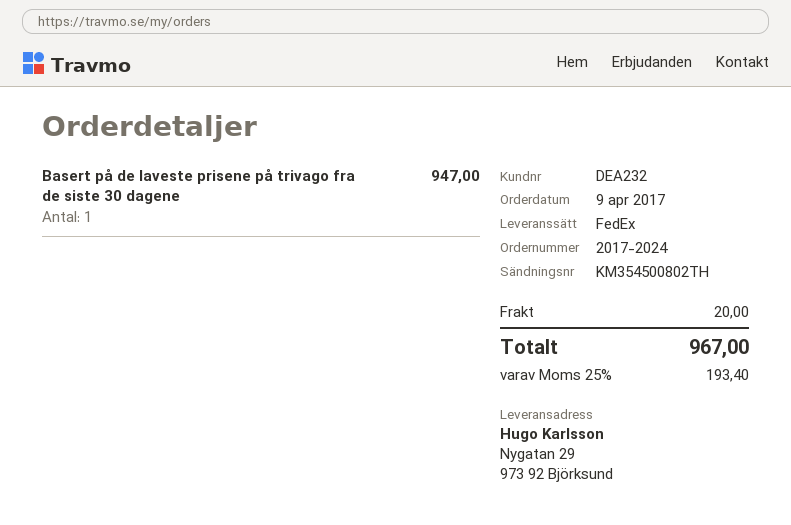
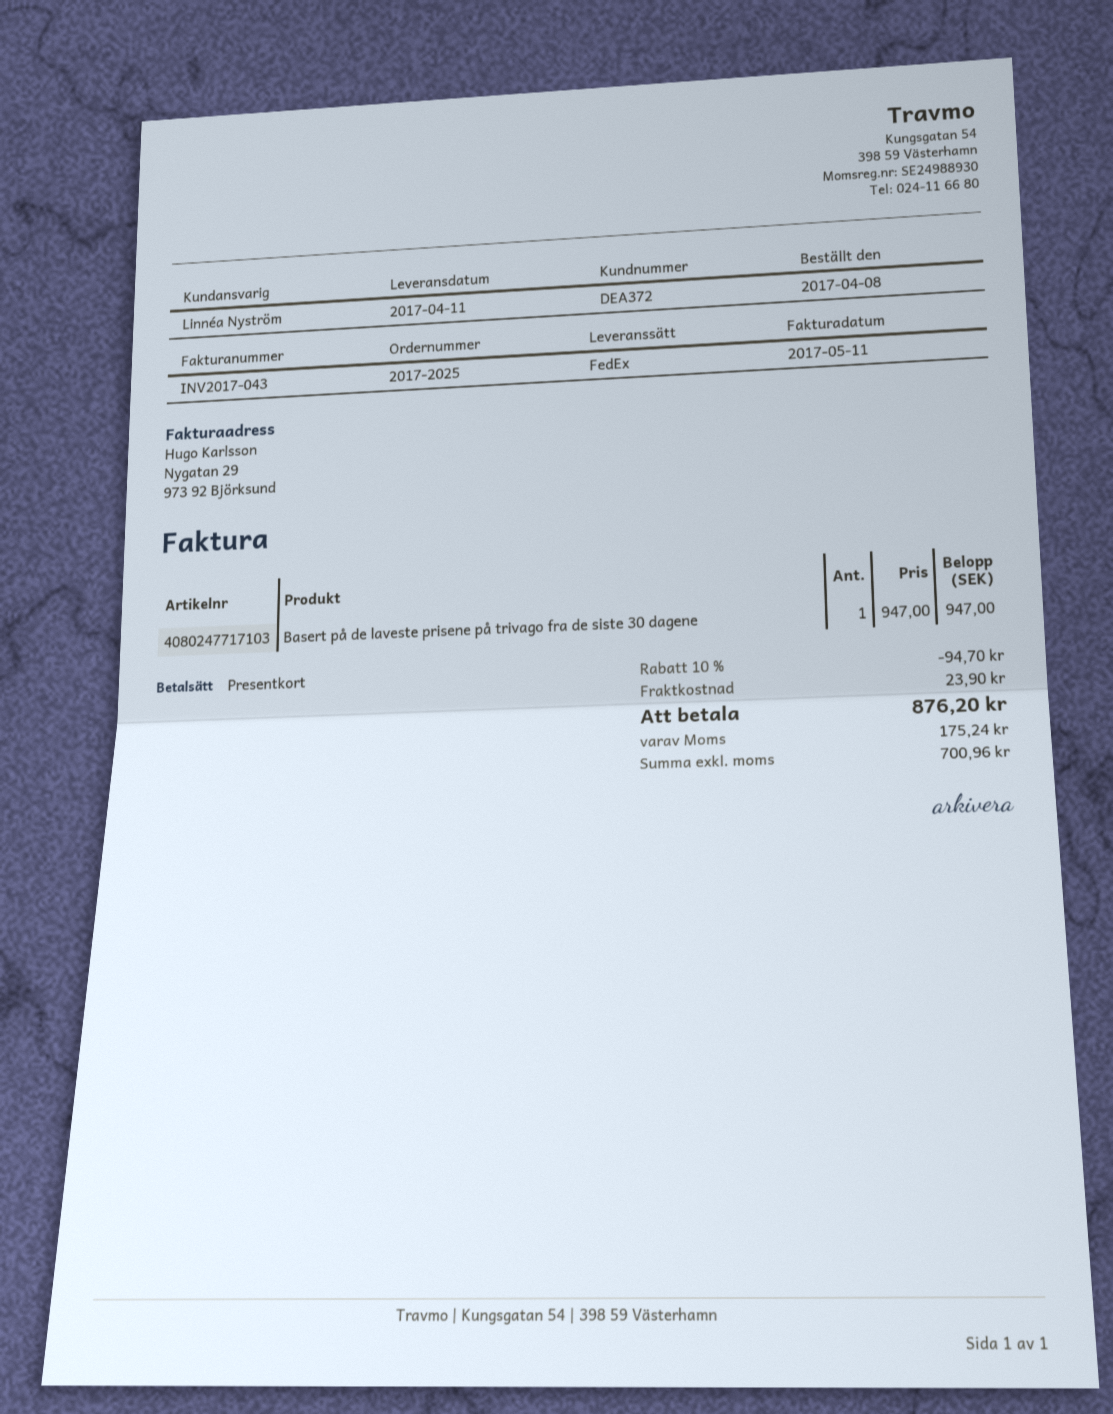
order number: 2017-2024 -> 2017-2025
order date: 2017-04-09 -> 2017-04-08
customer number: DEA232 -> DEA372
discount: none -> 10% = 94.70
shipping: 20.00 -> 23.90
tax: 193.40 -> 175.24
total: 967.00 -> 876.20

